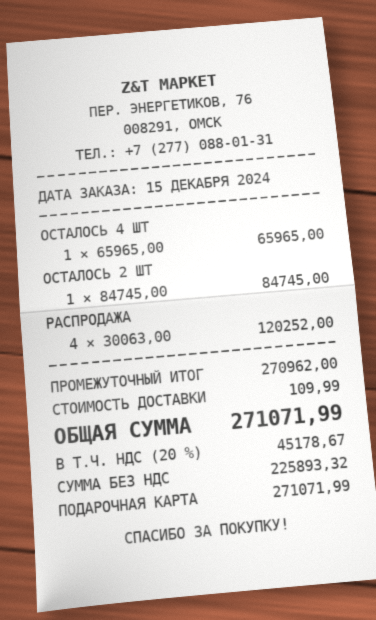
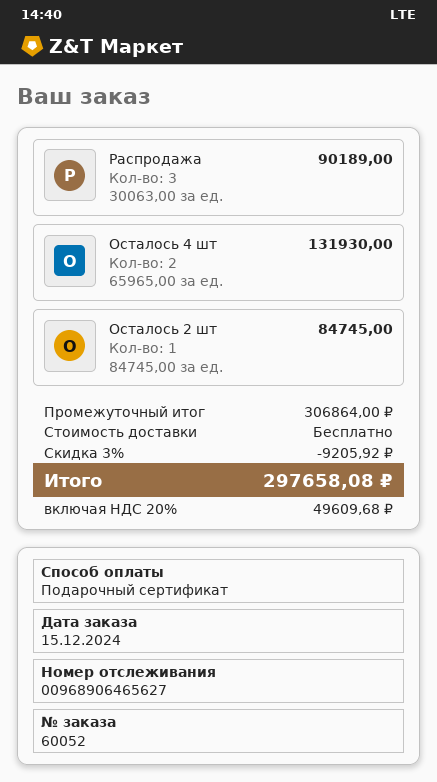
ОСТАЛОСЬ 4 ШТ: 1 x 65965.00 = 65965.00 -> 2 x 65965.00 = 131930.00
РАСПРОДАЖА: 4 x 30063.00 = 120252.00 -> 3 x 30063.00 = 90189.00
subtotal: 270962.00 -> 306864.00
discount: none -> 3% = 9205.92
shipping: 109.99 -> 0.00
tax: 20% = 45178.67 -> 20% = 49609.68
total: 271071.99 -> 297658.08

